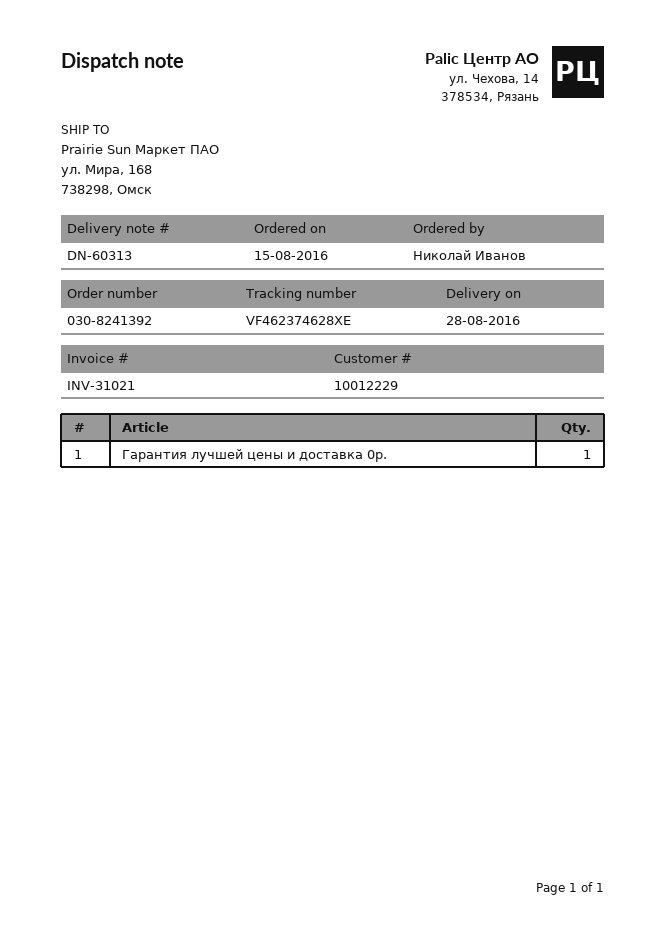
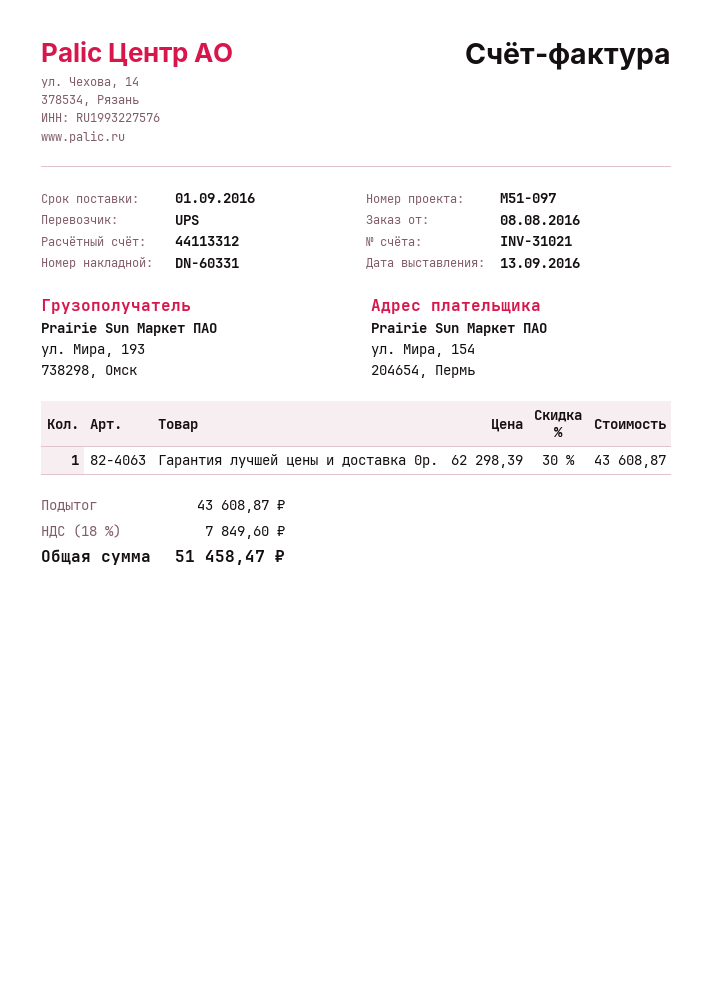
order date: 2016-08-15 -> 2016-08-08
delivery note number: DN-60313 -> DN-60331
delivery date: 2016-08-28 -> 2016-09-01
ship to: ул. Мира, 168, 738298, Омск -> ул. Мира, 193, 738298, Омск

